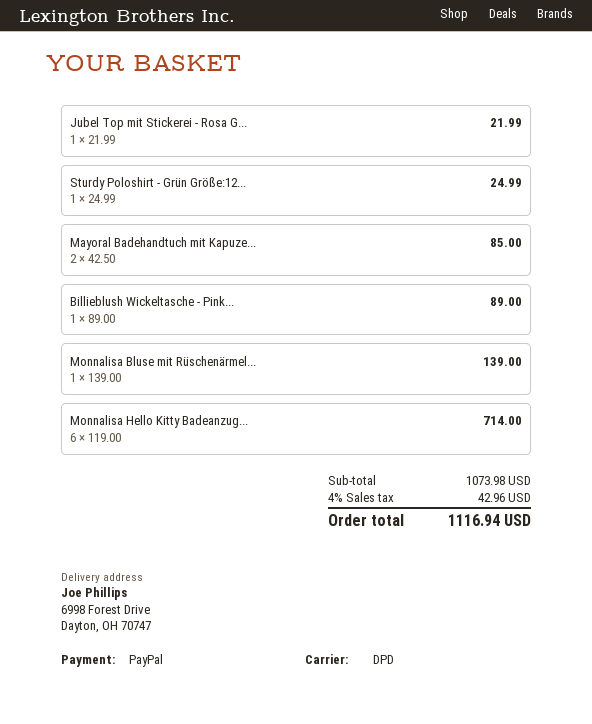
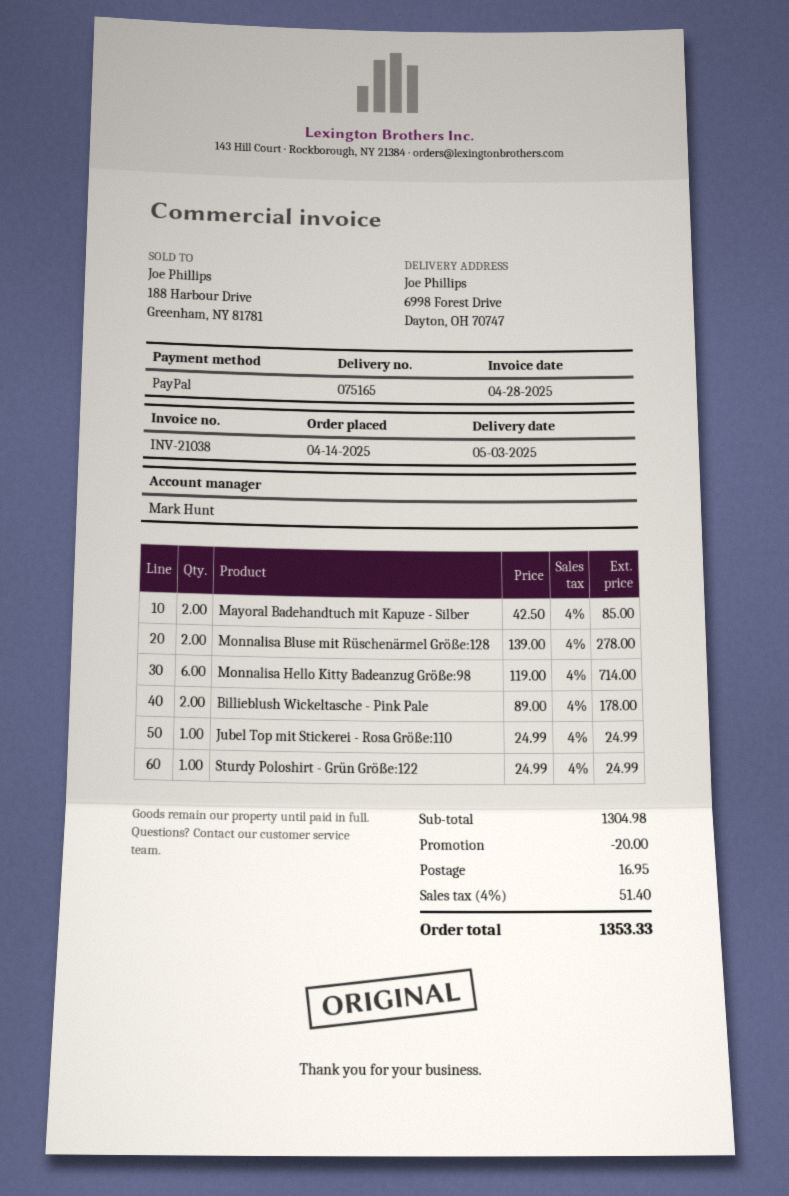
Jubel Top mit Stickerei - Rosa G...: 1 x 21.99 = 21.99 -> 1 x 24.99 = 24.99
Billieblush Wickeltasche - Pink...: 1 x 89.00 = 89.00 -> 2 x 89.00 = 178.00
Monnalisa Bluse mit Rüschenärmel...: 1 x 139.00 = 139.00 -> 2 x 139.00 = 278.00
subtotal: 1073.98 -> 1304.98
discount: none -> 20.00
shipping: none -> 16.95
tax: 4% = 42.96 -> 4% = 51.40
total: 1116.94 -> 1353.33

